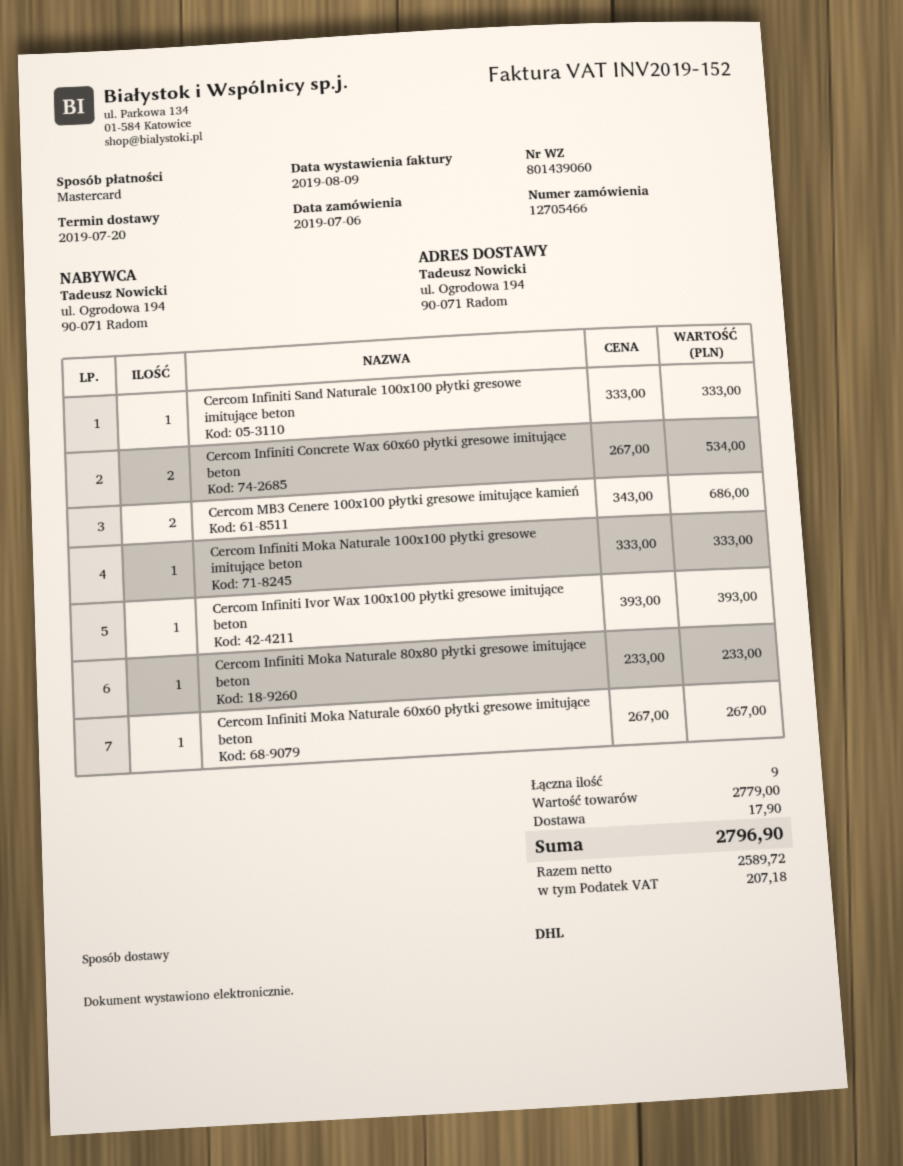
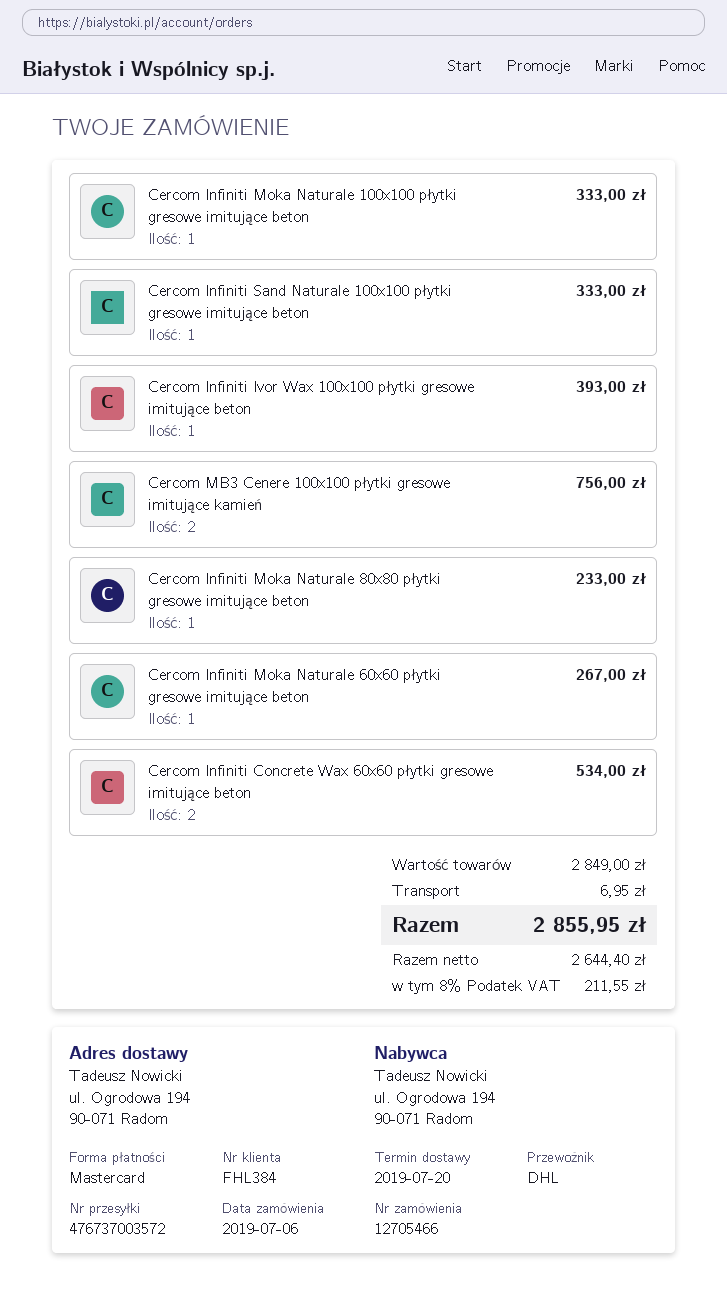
Cercom MB3 Cenere 100x100 płytki gresowe imitujące kamień: 2 for 686.00 -> 2 for 756.00
subtotal: 2779.00 -> 2849.00
shipping: 17.90 -> 6.95
net: 2589.72 -> 2644.40
tax: 207.18 -> 211.55
total: 2796.90 -> 2855.95

